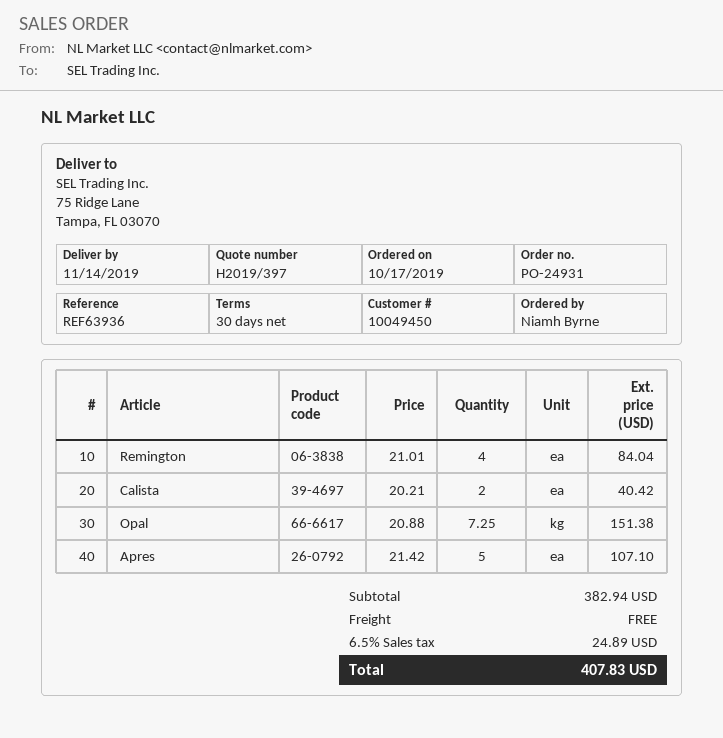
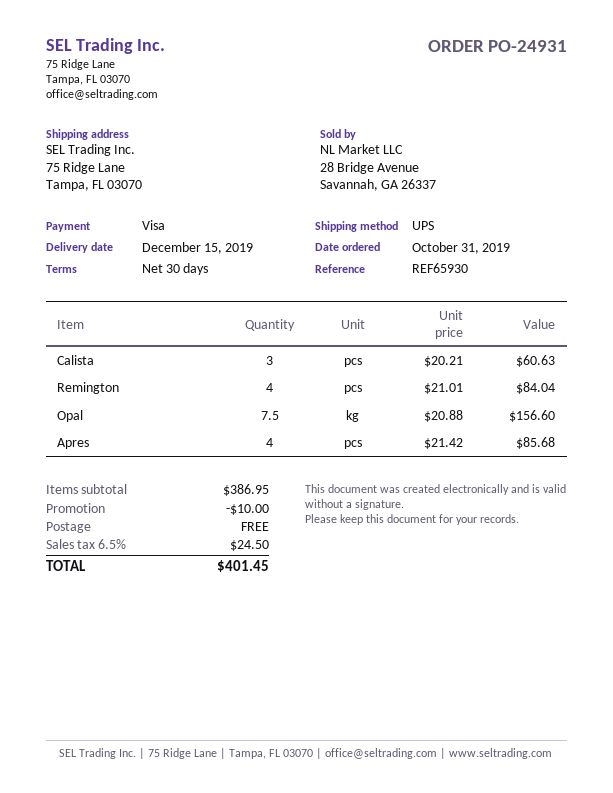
order date: 2019-10-17 -> 2019-10-31
delivery date: 2019-11-14 -> 2019-12-15
reference: REF63936 -> REF65930
Calista: 2 x 20.21 = 40.42 -> 3 x 20.21 = 60.63
Opal: 7.25 x 20.88 = 151.38 -> 7.5 x 20.88 = 156.60
Apres: 5 x 21.42 = 107.10 -> 4 x 21.42 = 85.68
subtotal: 382.94 -> 386.95
discount: none -> 10.00
tax: 6.5% = 24.89 -> 6.5% = 24.50
total: 407.83 -> 401.45

